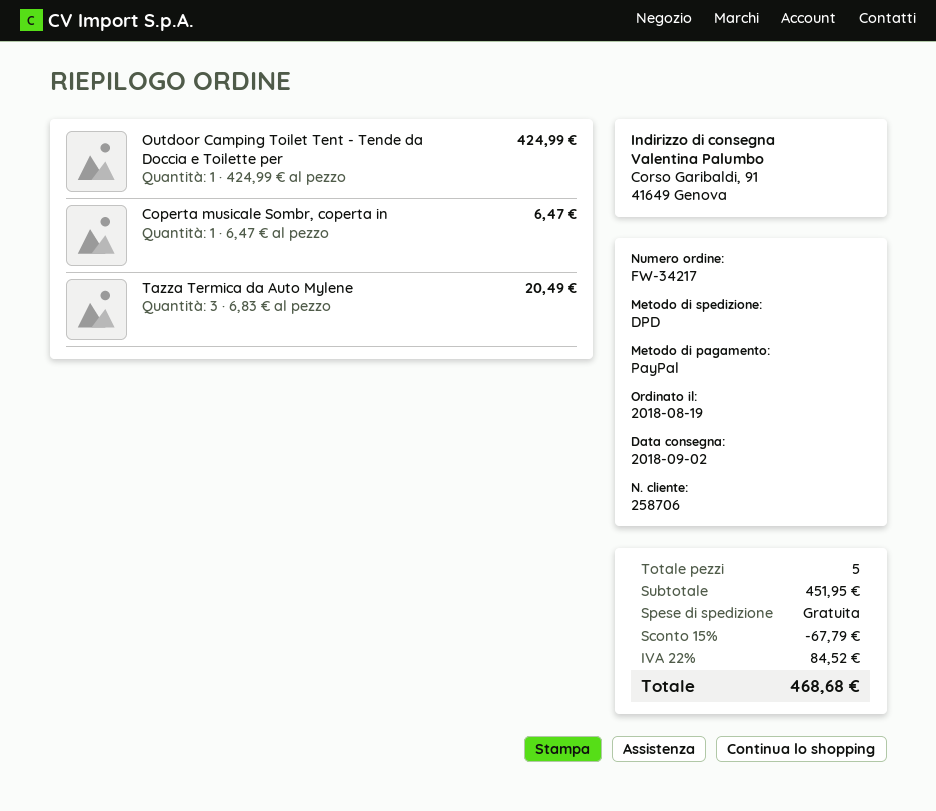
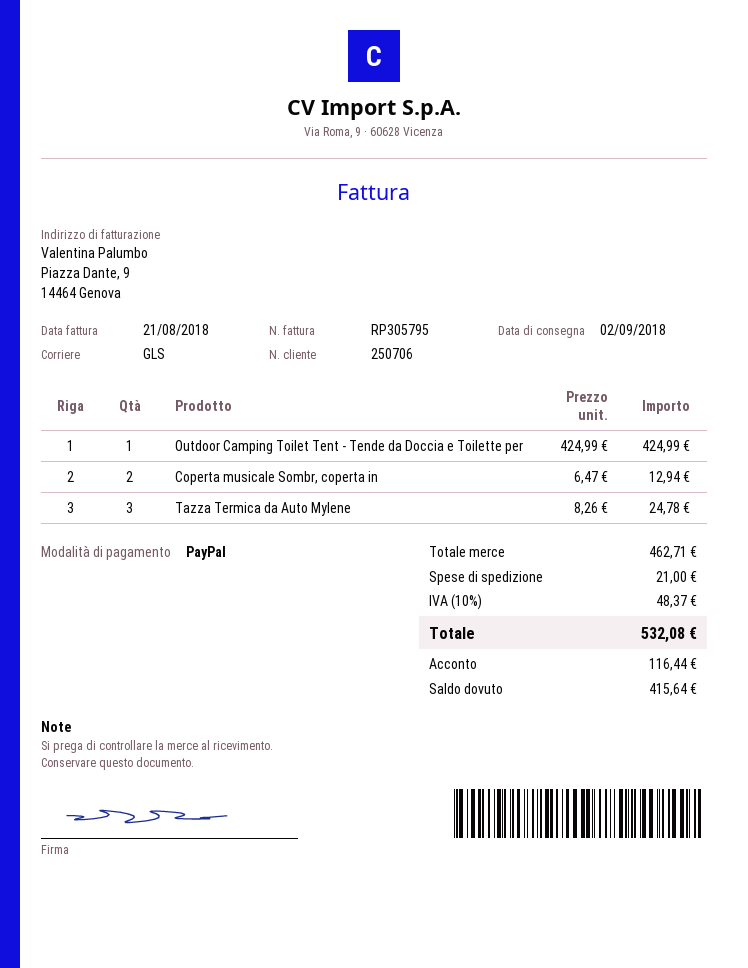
customer number: 258706 -> 250706
shipping method: DPD -> GLS
Coperta musicale Sombr, coperta in: 1 x 6.47 = 6.47 -> 2 x 6.47 = 12.94
Tazza Termica da Auto Mylene: 3 x 6.83 = 20.49 -> 3 x 8.26 = 24.78
subtotal: 451.95 -> 462.71
discount: 15% = 67.79 -> none
shipping: 0.00 -> 21.00
tax: 22% = 84.52 -> 10% = 48.37
total: 468.68 -> 532.08

